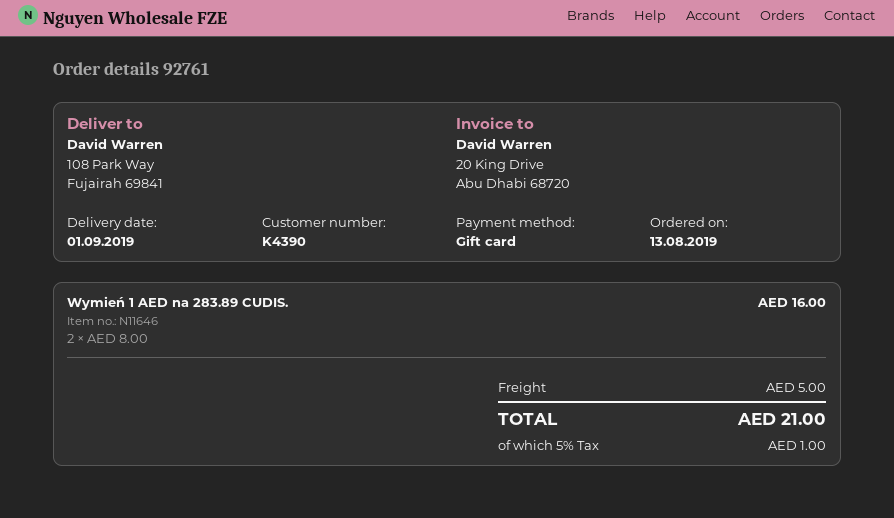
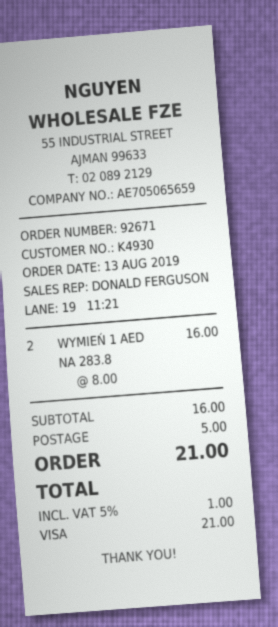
order number: 92761 -> 92671
customer number: K4390 -> K4930
payment method: gift card -> Visa

